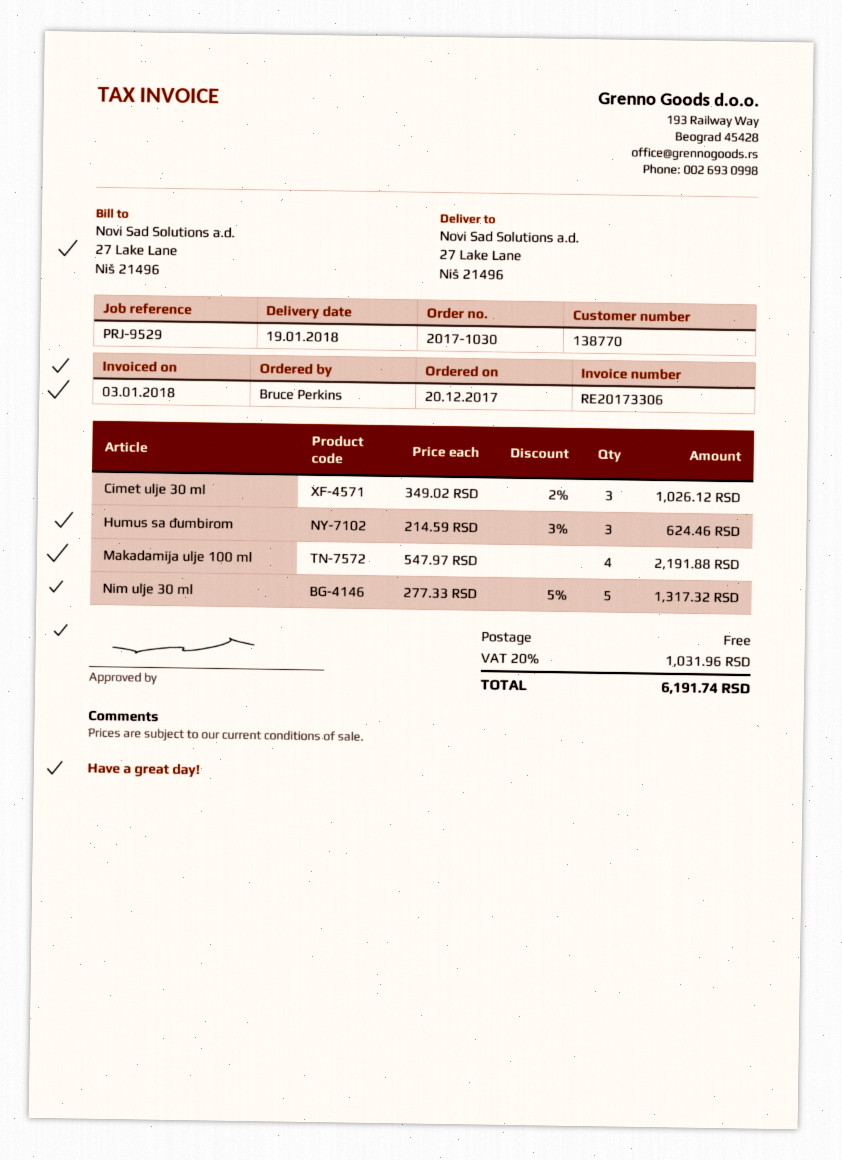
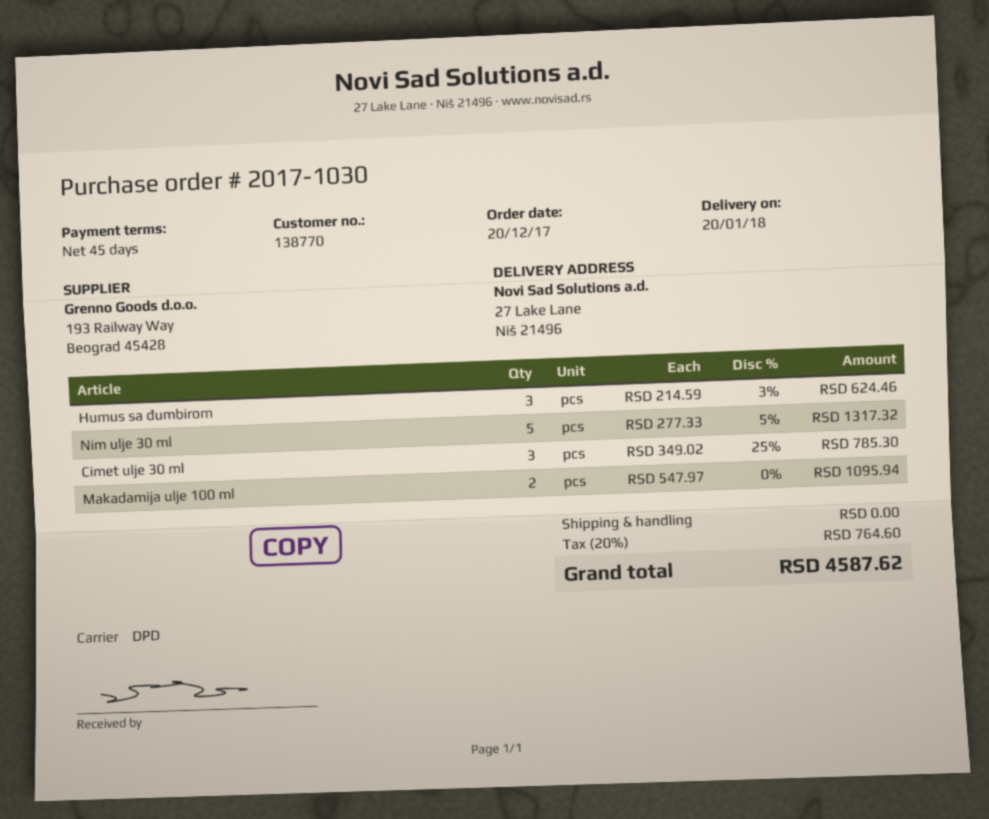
delivery date: 2018-01-19 -> 2018-01-20
Cimet ulje 30 ml: 3 x 349.02 - 2% = 1026.12 -> 3 x 349.02 - 25% = 785.30
Makadamija ulje 100 ml: 4 x 547.97 = 2191.88 -> 2 x 547.97 = 1095.94
tax: 20% = 1031.96 -> 20% = 764.60
total: 6191.74 -> 4587.62

